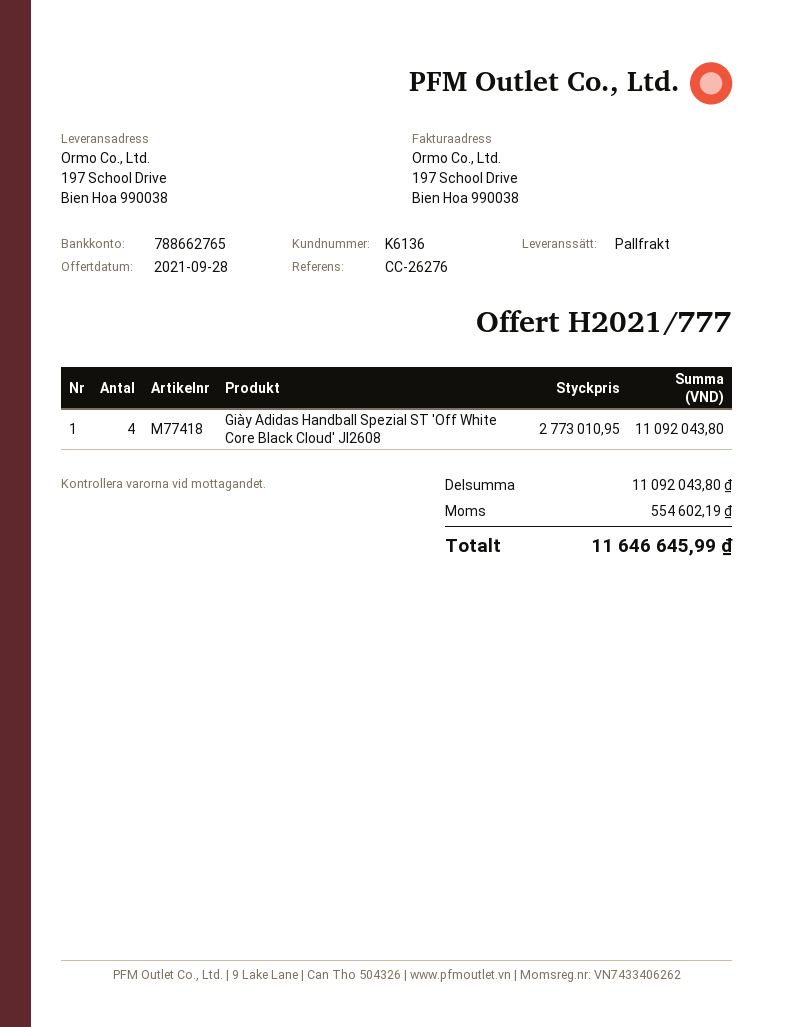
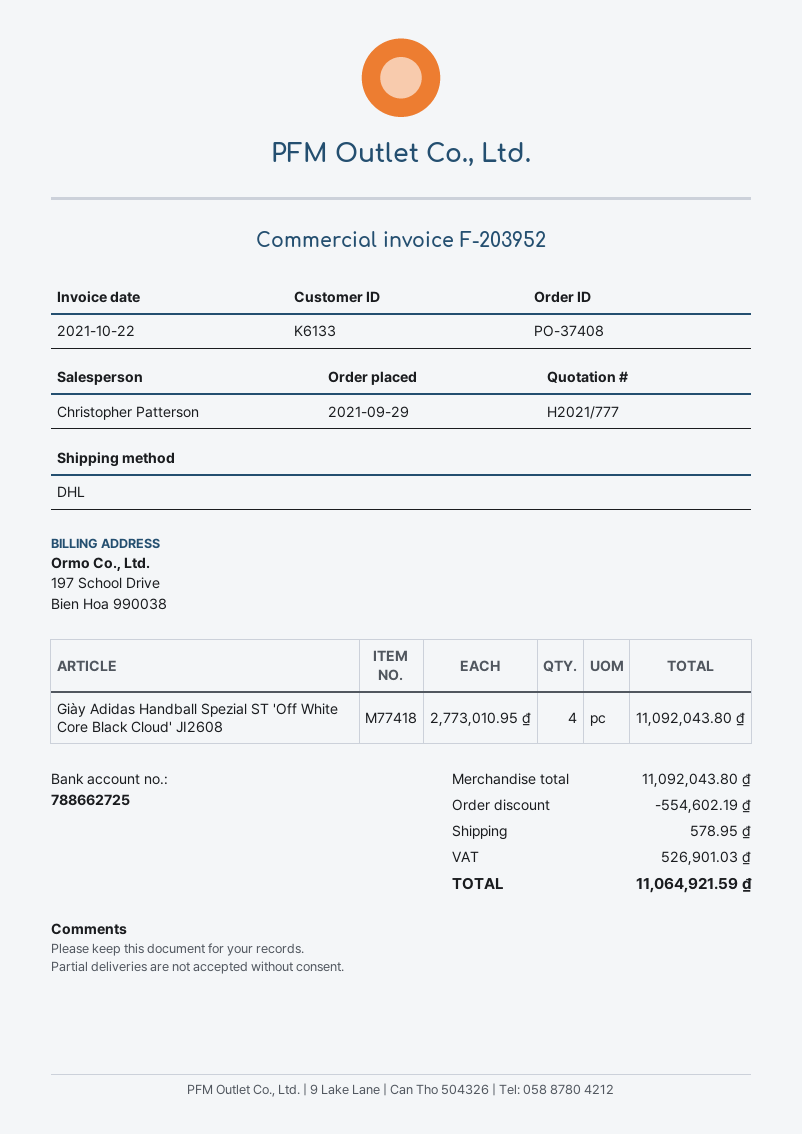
customer number: K6136 -> K6133
bank account: 788662765 -> 788662725
shipping method: pallet freight -> DHL
discount: none -> 554602.19
shipping: none -> 578.95
tax: 554602.19 -> 526901.03
total: 11646645.99 -> 11064921.59

